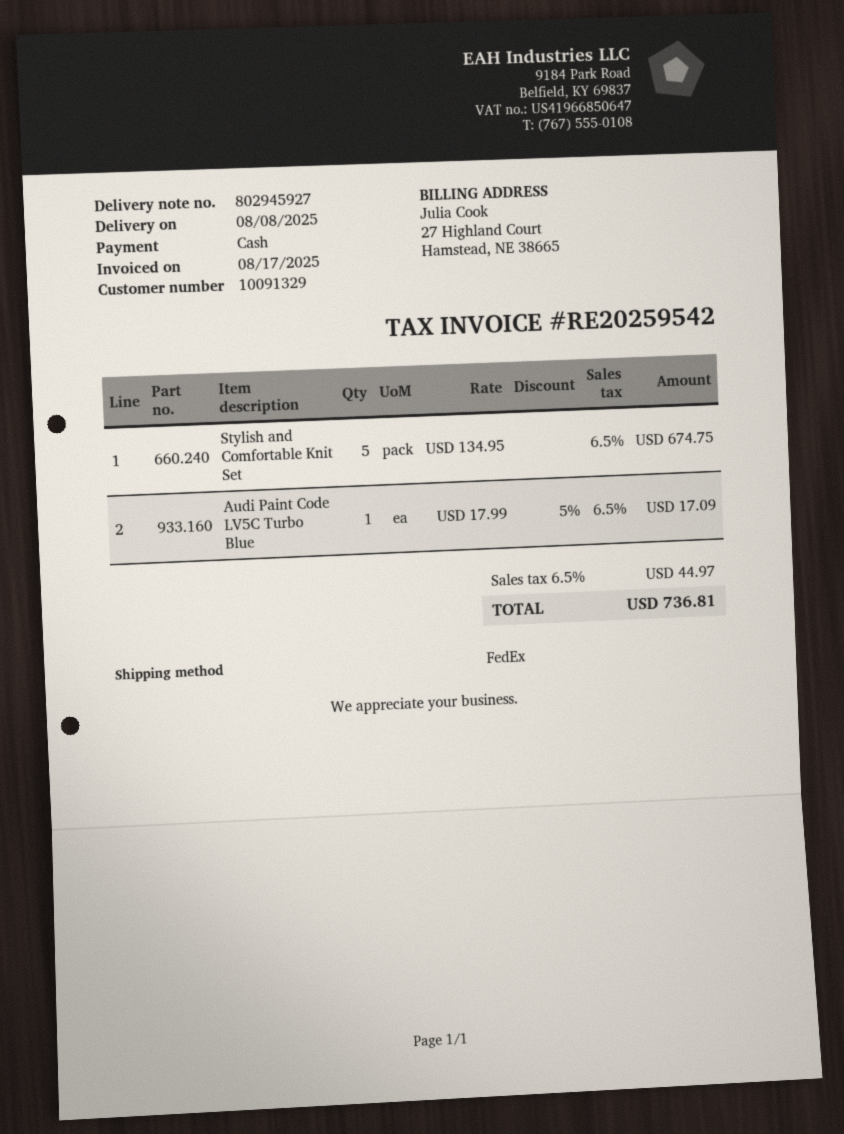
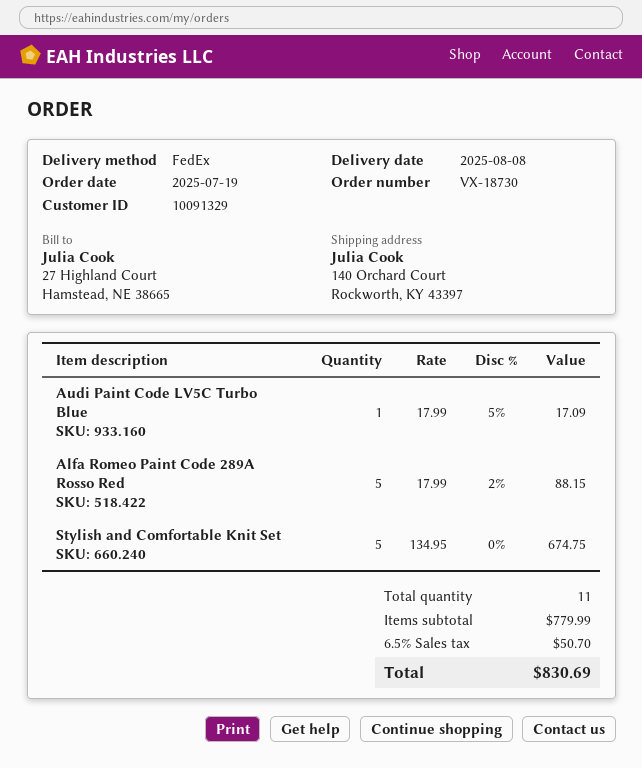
Alfa Romeo Paint Code 289A Rosso Red: none -> 5 x 17.99 - 2% = 88.15
tax: 6.5% = 44.97 -> 6.5% = 50.70
total: 736.81 -> 830.69

